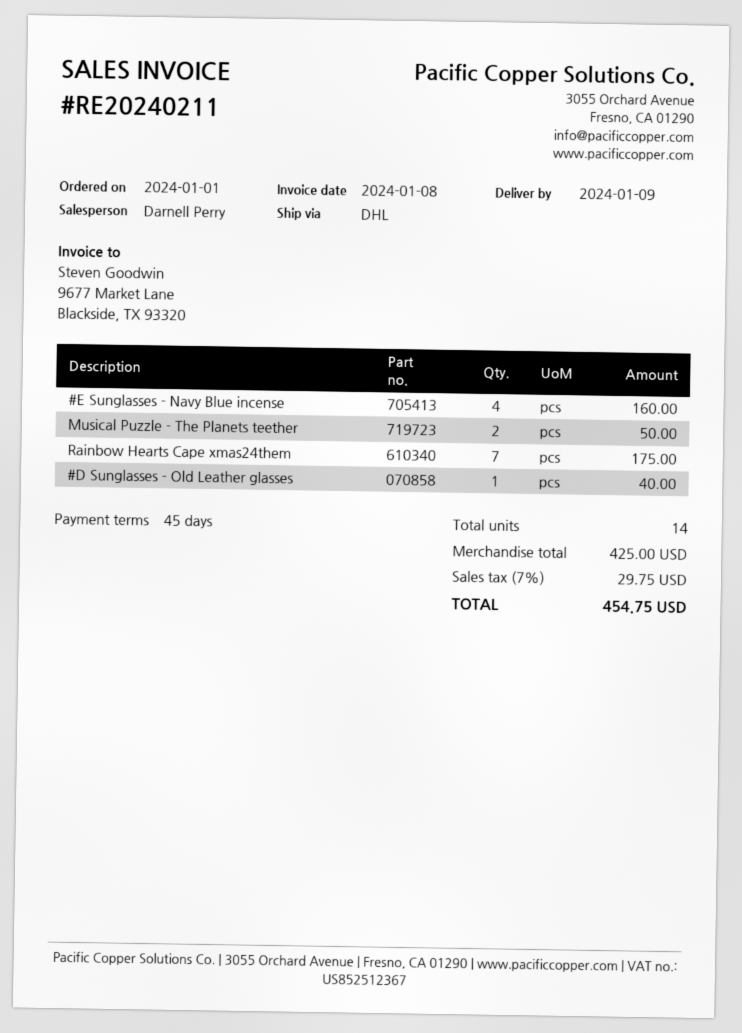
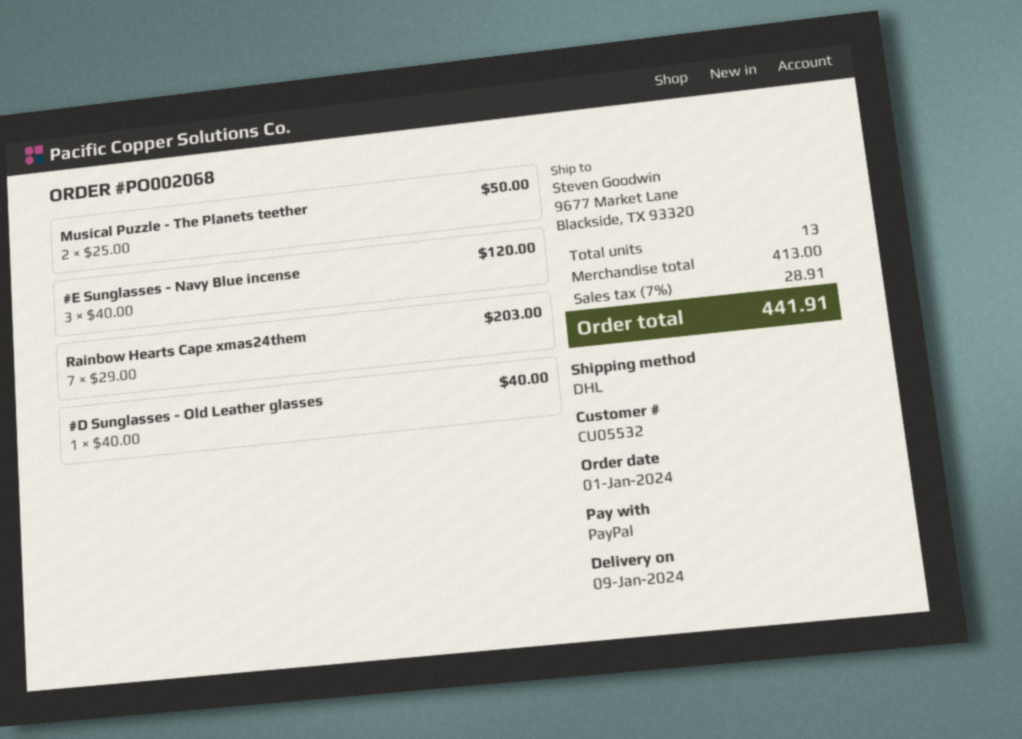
#E Sunglasses - Navy Blue incense: 4 for 160.00 -> 3 for 120.00
Rainbow Hearts Cape xmas24them: 7 for 175.00 -> 7 for 203.00
total quantity: 14 -> 13
subtotal: 425.00 -> 413.00
tax: 7% = 29.75 -> 7% = 28.91
total: 454.75 -> 441.91

